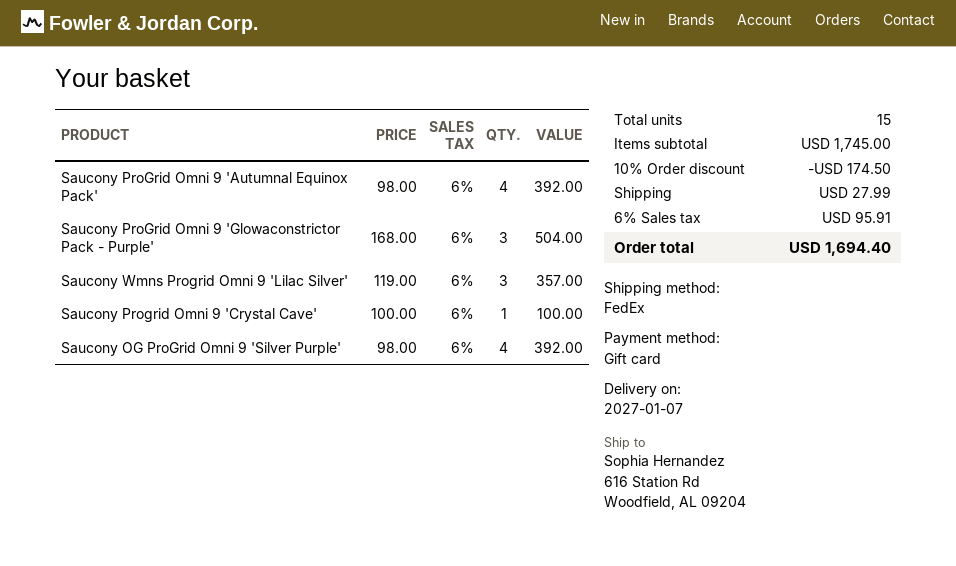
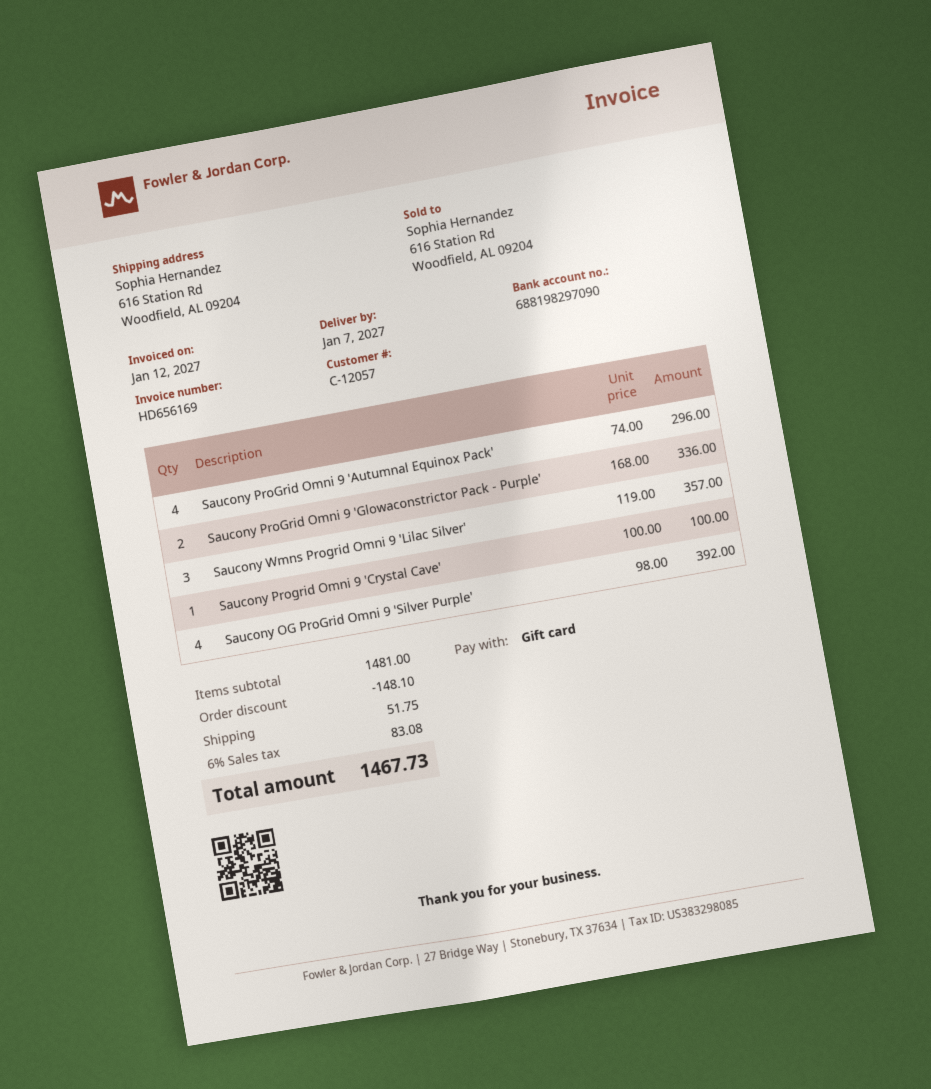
Saucony ProGrid Omni 9 'Autumnal Equinox Pack': 4 x 98.00 = 392.00 -> 4 x 74.00 = 296.00
Saucony ProGrid Omni 9 'Glowaconstrictor Pack - Purple': 3 x 168.00 = 504.00 -> 2 x 168.00 = 336.00
subtotal: 1745.00 -> 1481.00
discount: 174.50 -> 148.10
shipping: 27.99 -> 51.75
tax: 6% = 95.91 -> 6% = 83.08
total: 1694.40 -> 1467.73

